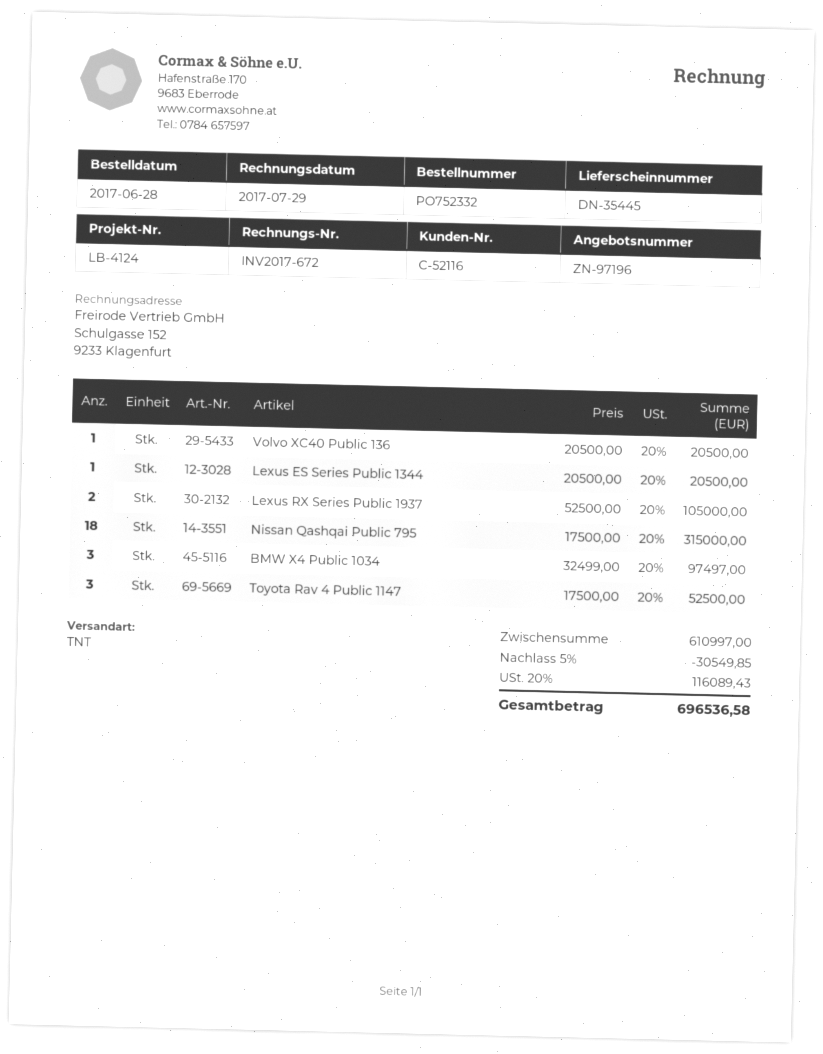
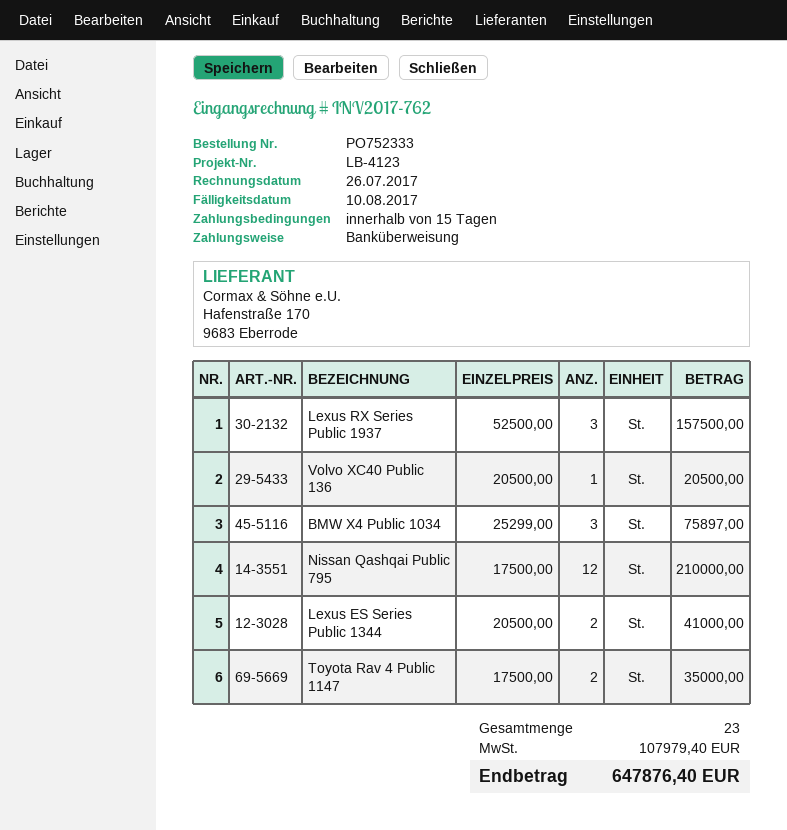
order number: PO752332 -> PO752333
invoice number: INV2017-672 -> INV2017-762
invoice date: 2017-07-29 -> 2017-07-26
reference: LB-4124 -> LB-4123
Lexus ES Series Public 1344: 1 x 20500.00 = 20500.00 -> 2 x 20500.00 = 41000.00
Lexus RX Series Public 1937: 2 x 52500.00 = 105000.00 -> 3 x 52500.00 = 157500.00
Nissan Qashqai Public 795: 18 x 17500.00 = 315000.00 -> 12 x 17500.00 = 210000.00
BMW X4 Public 1034: 3 x 32499.00 = 97497.00 -> 3 x 25299.00 = 75897.00
Toyota Rav 4 Public 1147: 3 x 17500.00 = 52500.00 -> 2 x 17500.00 = 35000.00
discount: 5% = 30549.85 -> none
tax: 116089.43 -> 107979.40
total: 696536.58 -> 647876.40

